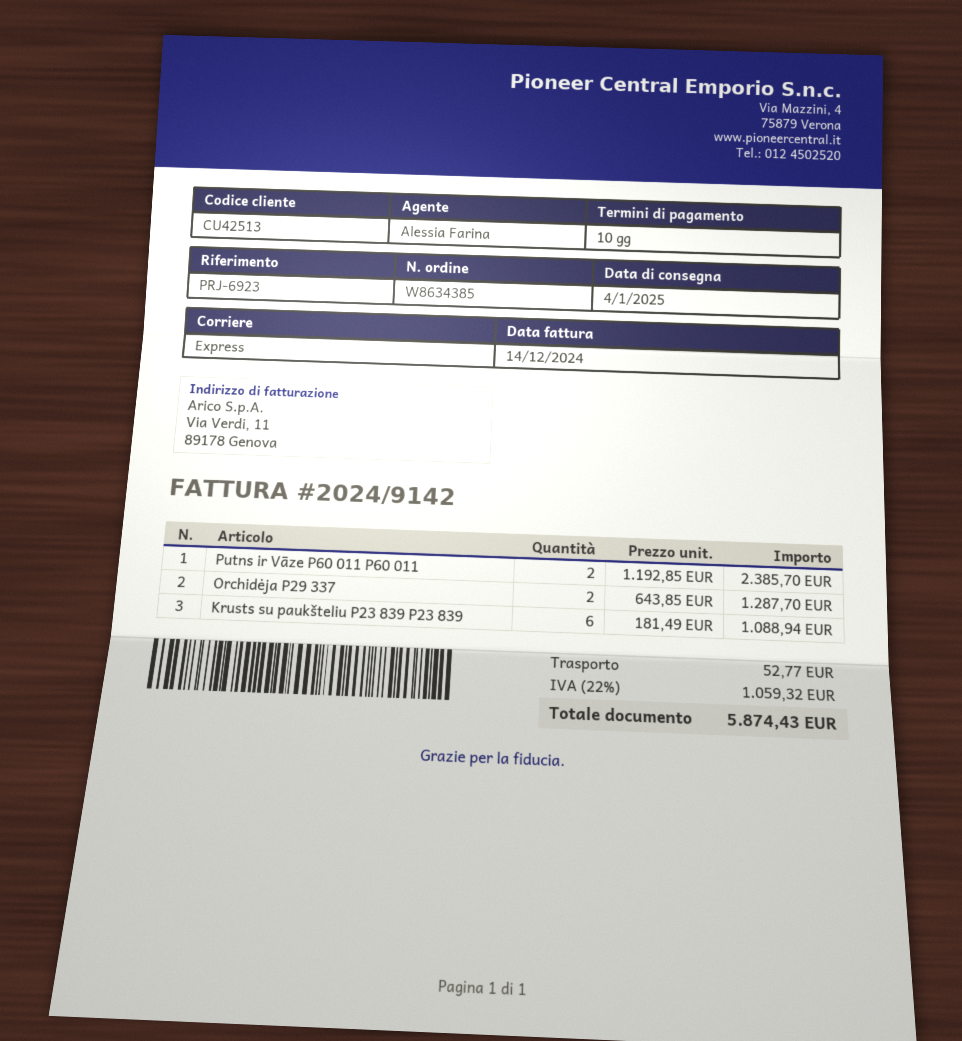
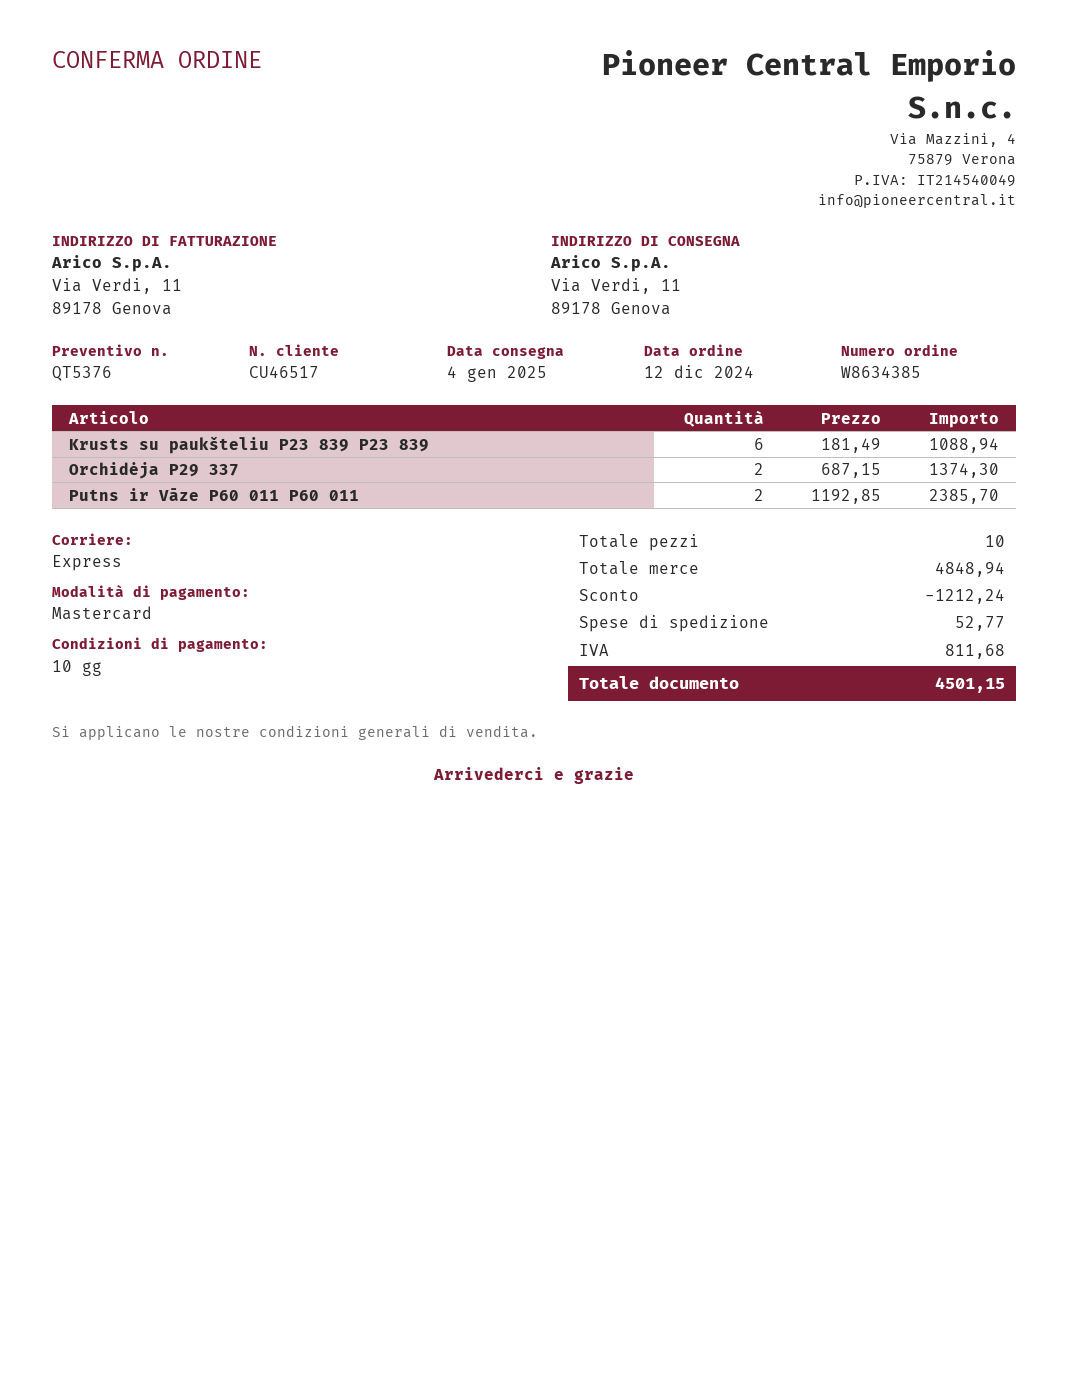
customer number: CU42513 -> CU46517
Orchidėja P29 337: 2 x 643.85 = 1287.70 -> 2 x 687.15 = 1374.30
discount: none -> 1212.24
tax: 1059.32 -> 811.68
total: 5874.43 -> 4501.15

